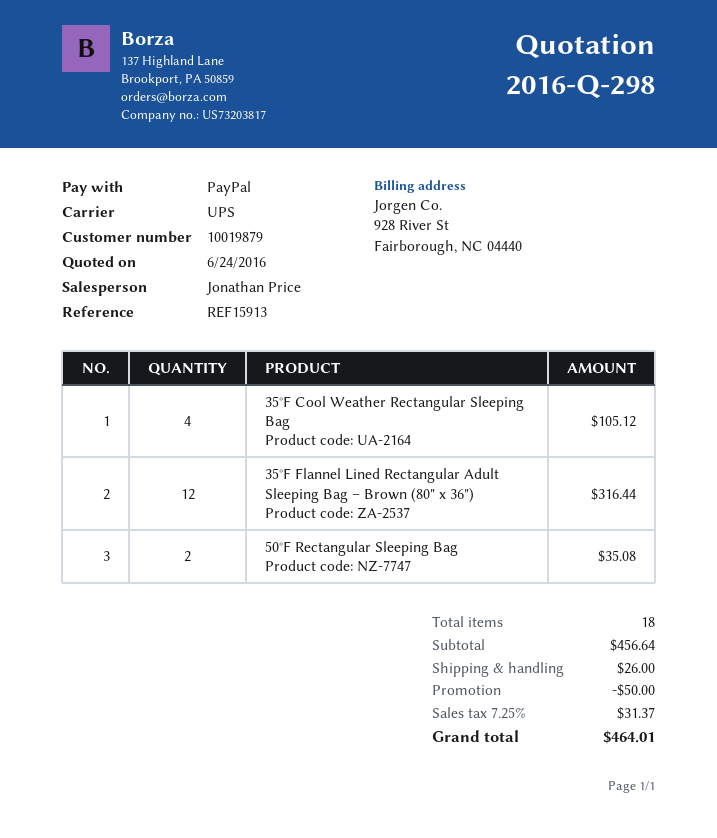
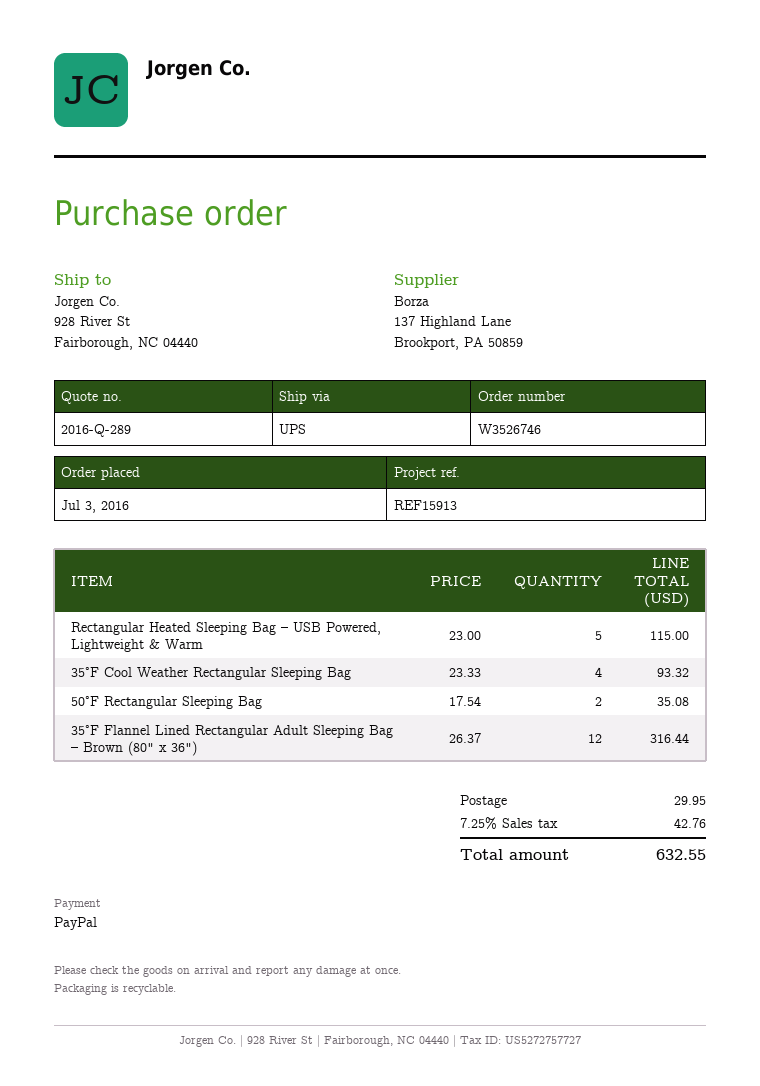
quote number: 2016-Q-298 -> 2016-Q-289
35°F Cool Weather Rectangular Sleeping Bag: 4 for 105.12 -> 4 for 93.32
Rectangular Heated Sleeping Bag – USB Powered, Lightweight & Warm: none -> 5 for 115.00
discount: 50.00 -> none
shipping: 26.00 -> 29.95
tax: 7.25% = 31.37 -> 7.25% = 42.76
total: 464.01 -> 632.55

